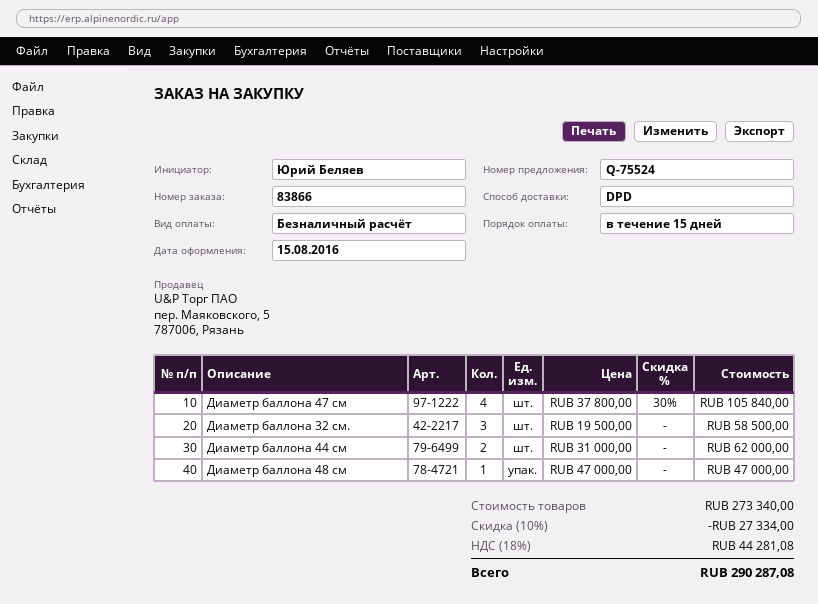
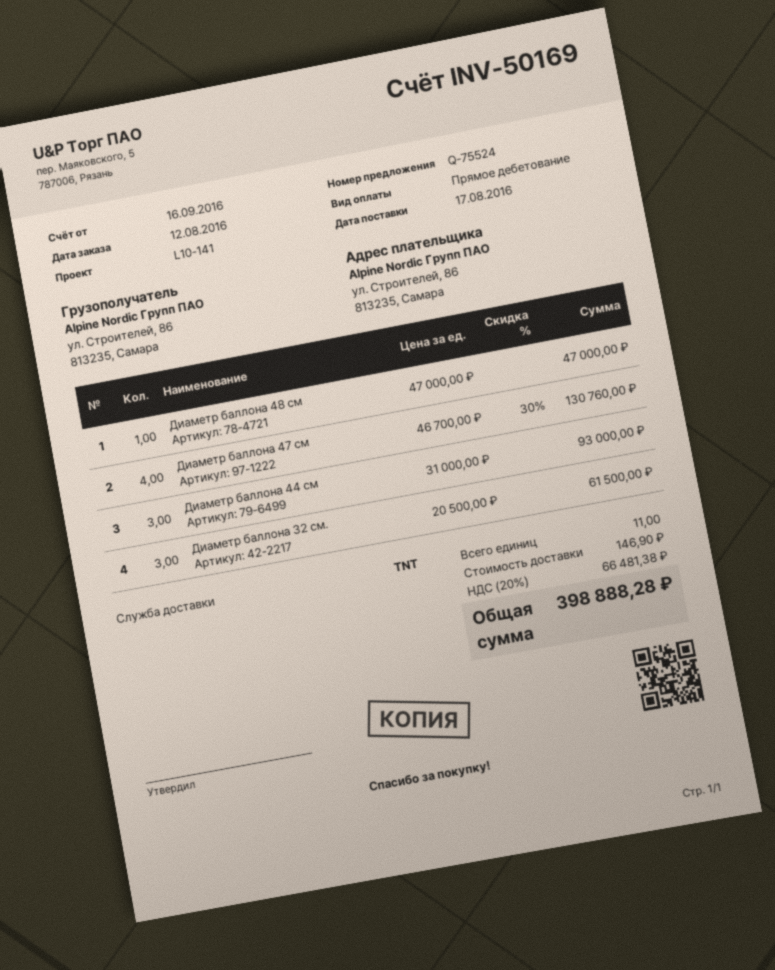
order date: 2016-08-15 -> 2016-08-12
payment method: bank transfer -> direct debit
shipping method: DPD -> TNT
Диаметр баллона 47 см: 4 x 37800.00 - 30% = 105840.00 -> 4 x 46700.00 - 30% = 130760.00
Диаметр баллона 32 см.: 3 x 19500.00 = 58500.00 -> 3 x 20500.00 = 61500.00
Диаметр баллона 44 см: 2 x 31000.00 = 62000.00 -> 3 x 31000.00 = 93000.00
discount: 10% = 27334.00 -> none
shipping: none -> 146.90
tax: 18% = 44281.08 -> 20% = 66481.38
total: 290287.08 -> 398888.28

